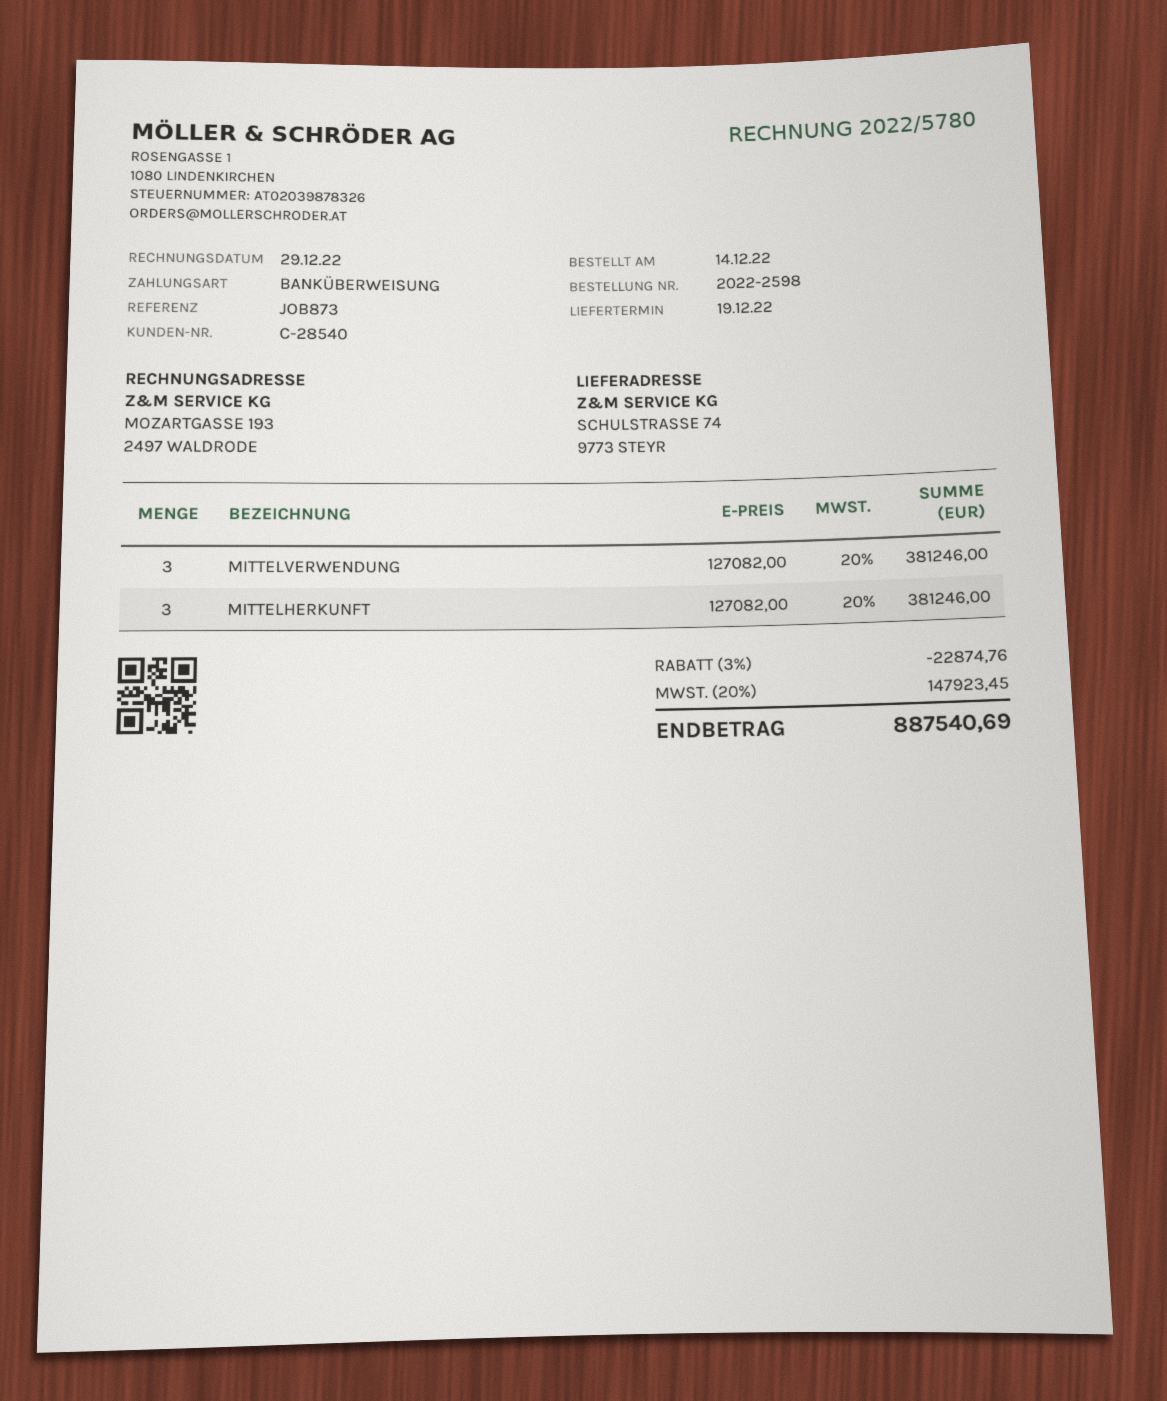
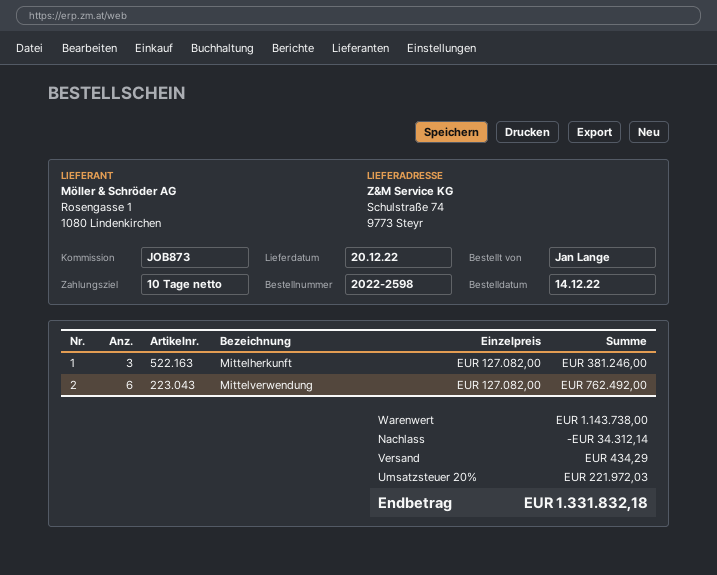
delivery date: 2022-12-19 -> 2022-12-20
MITTELVERWENDUNG: 3 x 127082.00 = 381246.00 -> 6 x 127082.00 = 762492.00
discount: 22874.76 -> 34312.14
shipping: none -> 434.29
tax: 20% = 147923.45 -> 20% = 221972.03
total: 887540.69 -> 1331832.18

